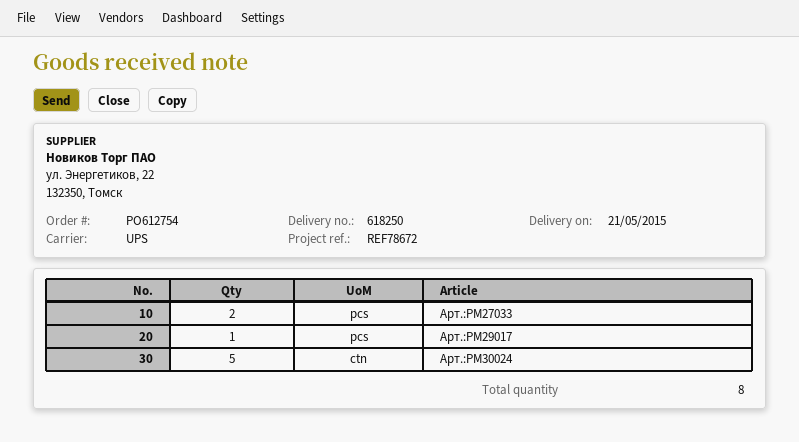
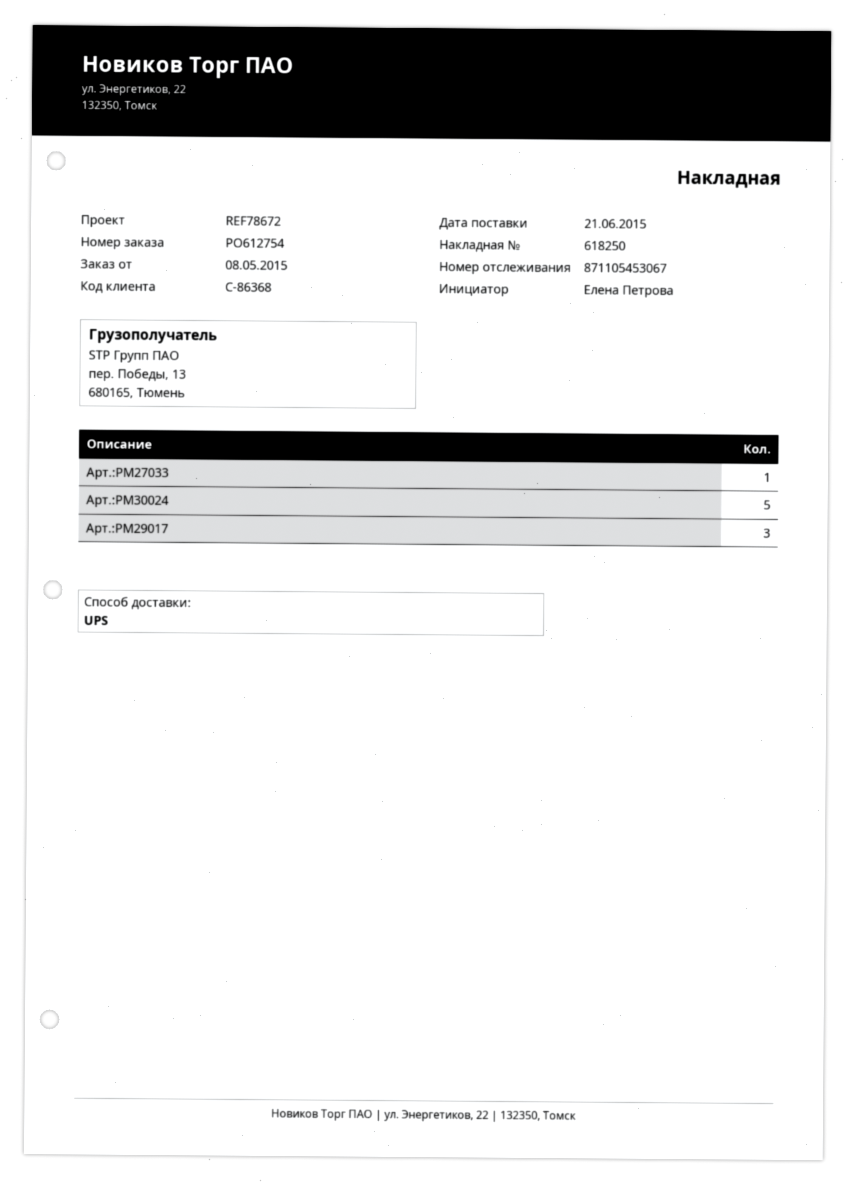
delivery date: 2015-05-21 -> 2015-06-21
Арт.:PM27033: 2 -> 1
Арт.:PM29017: 1 -> 3

